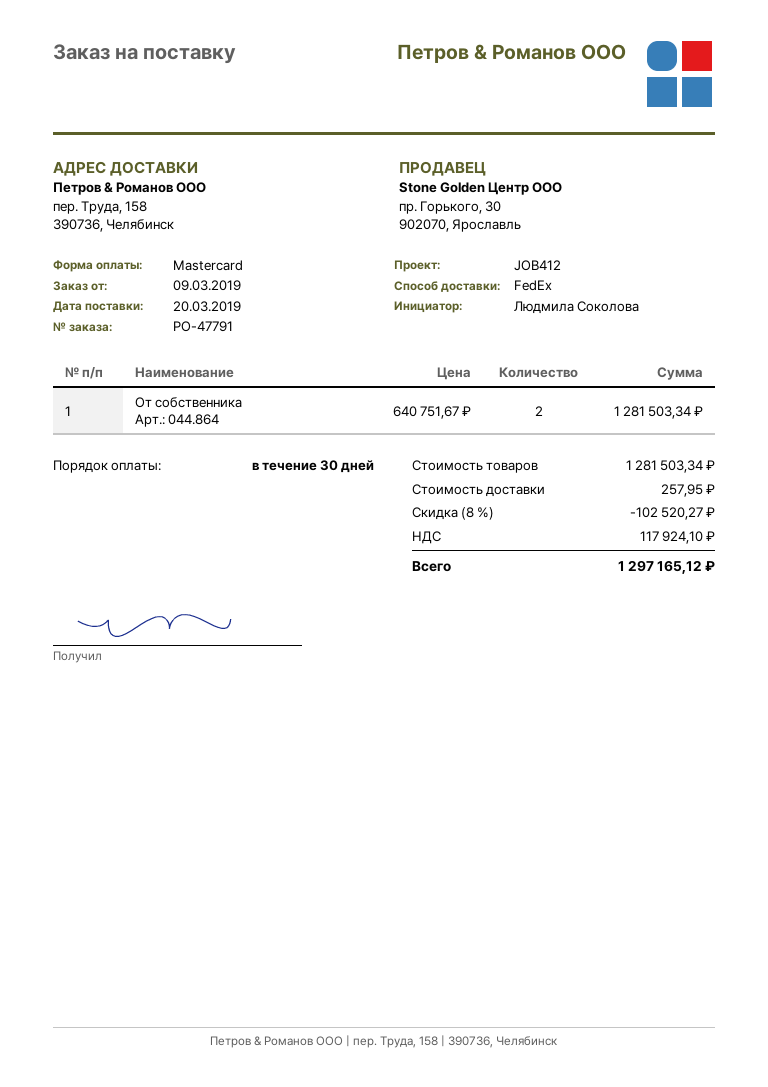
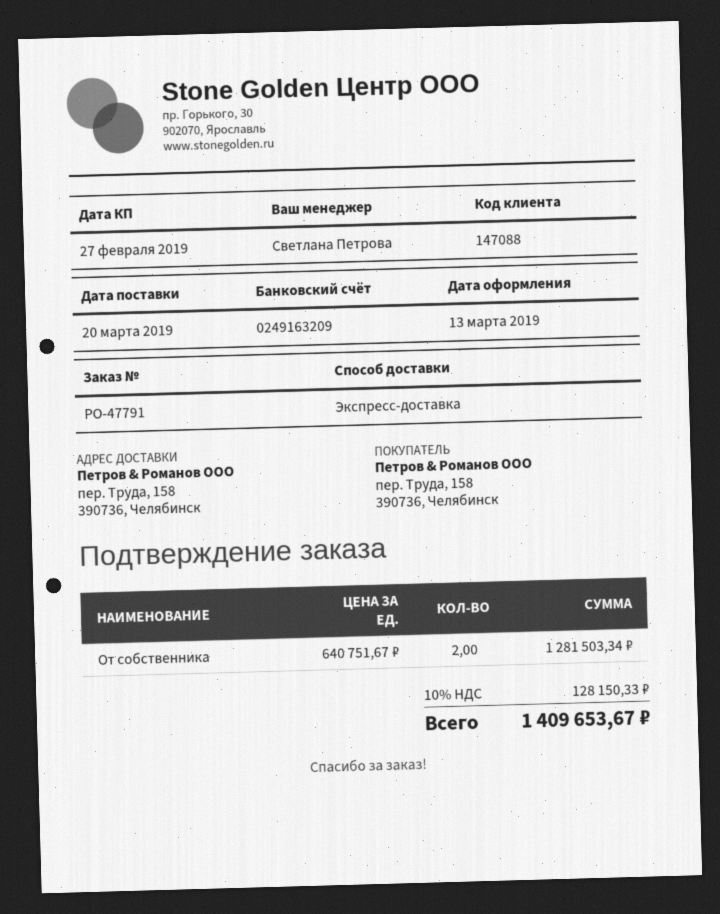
order date: 2019-03-09 -> 2019-03-13
shipping method: FedEx -> express
discount: 8% = 102520.27 -> none
shipping: 257.95 -> none
tax: 117924.10 -> 128150.33
total: 1297165.12 -> 1409653.67

